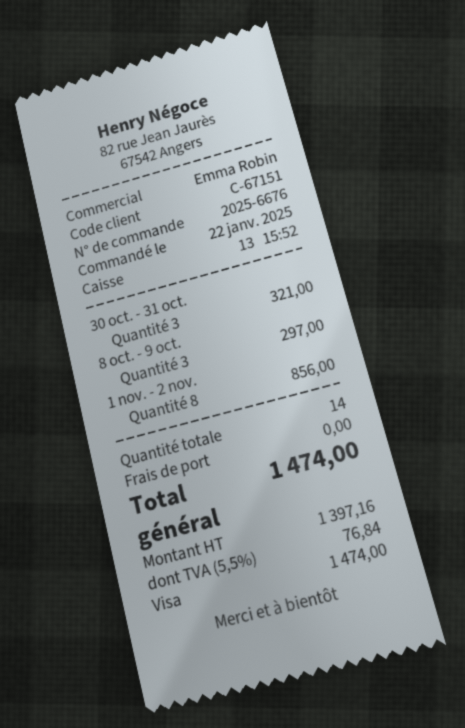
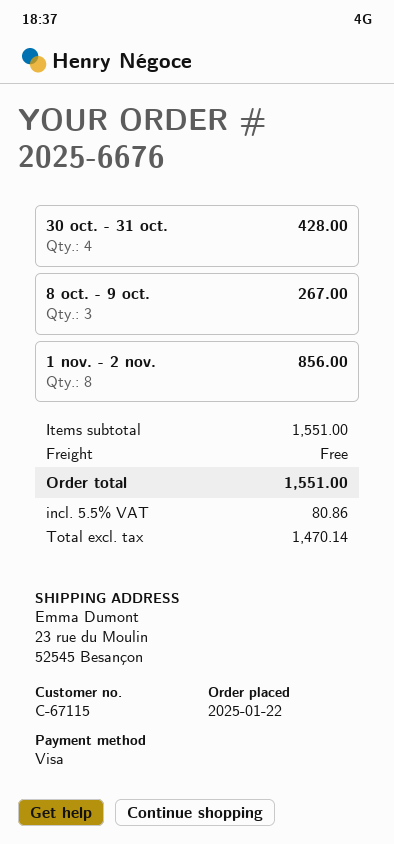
customer number: C-67151 -> C-67115
30 oct. - 31 oct.: 3 for 321.00 -> 4 for 428.00
8 oct. - 9 oct.: 3 for 297.00 -> 3 for 267.00
net: 1397.16 -> 1470.14
tax: 5.5% = 76.84 -> 5.5% = 80.86
total: 1474.00 -> 1551.00

